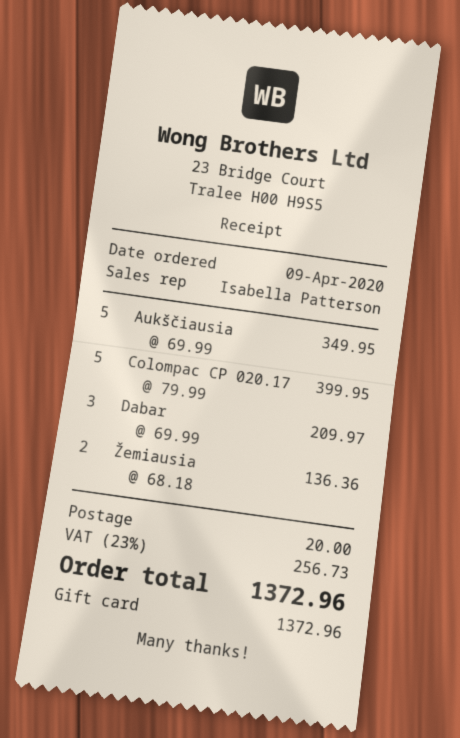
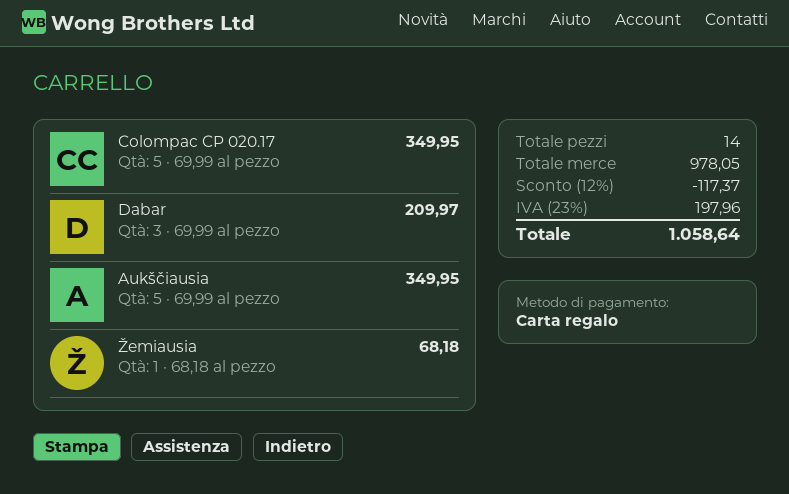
Colompac CP 020.17: 5 x 79.99 = 399.95 -> 5 x 69.99 = 349.95
Žemiausia: 2 x 68.18 = 136.36 -> 1 x 68.18 = 68.18
discount: none -> 12% = 117.37
shipping: 20.00 -> none
tax: 23% = 256.73 -> 23% = 197.96
total: 1372.96 -> 1058.64

